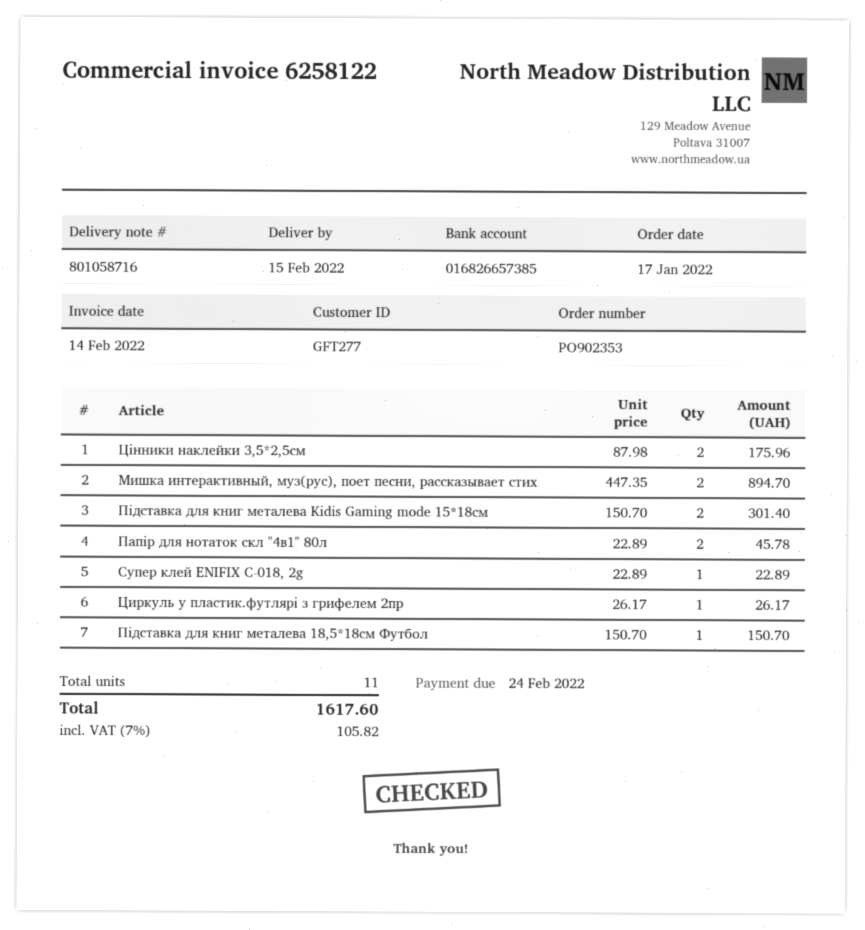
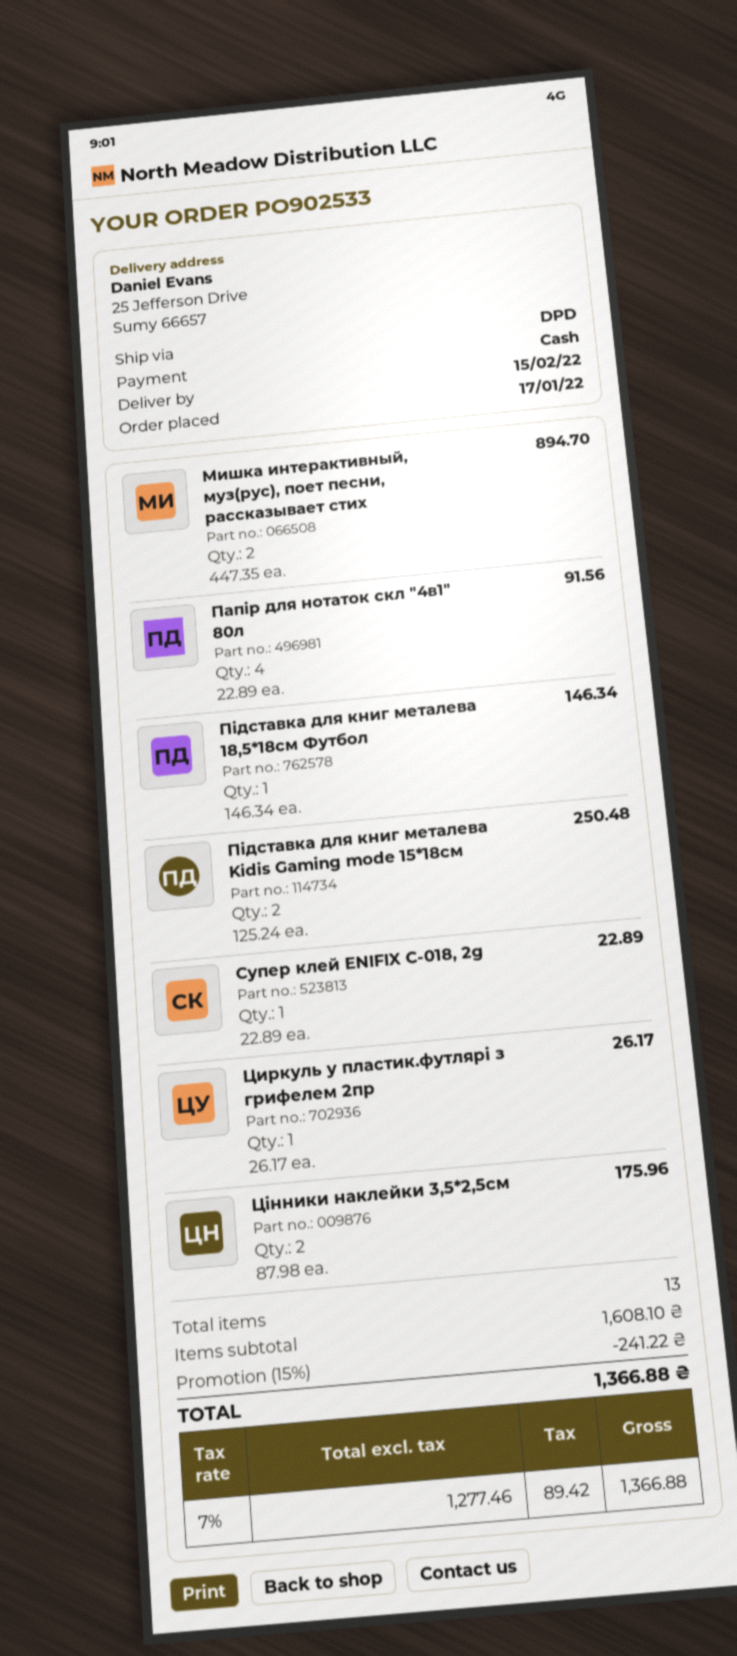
order number: PO902353 -> PO902533
Підставка для книг металева Kidis Gaming mode 15*18см: 2 x 150.70 = 301.40 -> 2 x 125.24 = 250.48
Папір для нотаток скл "4в1" 80л: 2 x 22.89 = 45.78 -> 4 x 22.89 = 91.56
Підставка для книг металева 18,5*18см Футбол: 1 x 150.70 = 150.70 -> 1 x 146.34 = 146.34
total quantity: 11 -> 13
discount: none -> 15% = 241.22
tax: 7% = 105.82 -> 7% = 89.42
total: 1617.60 -> 1366.88

